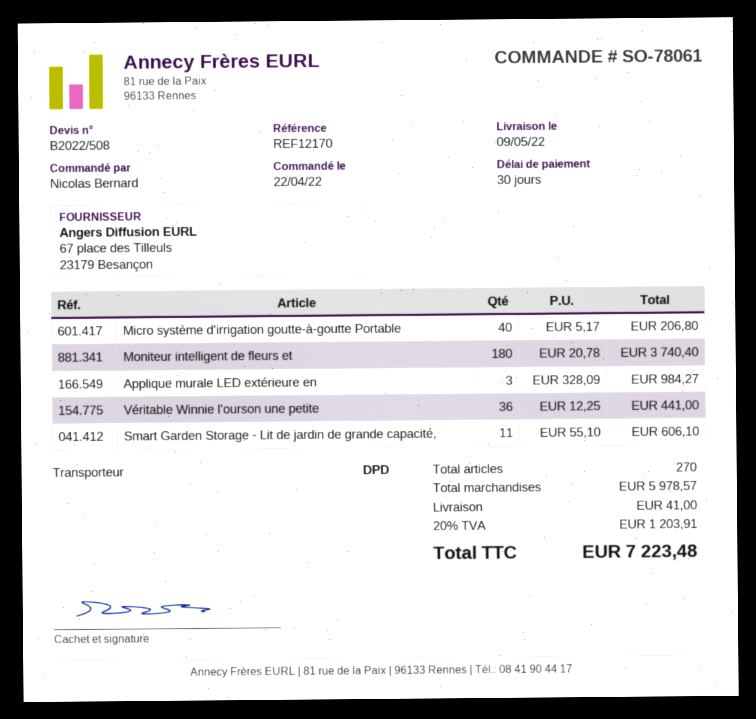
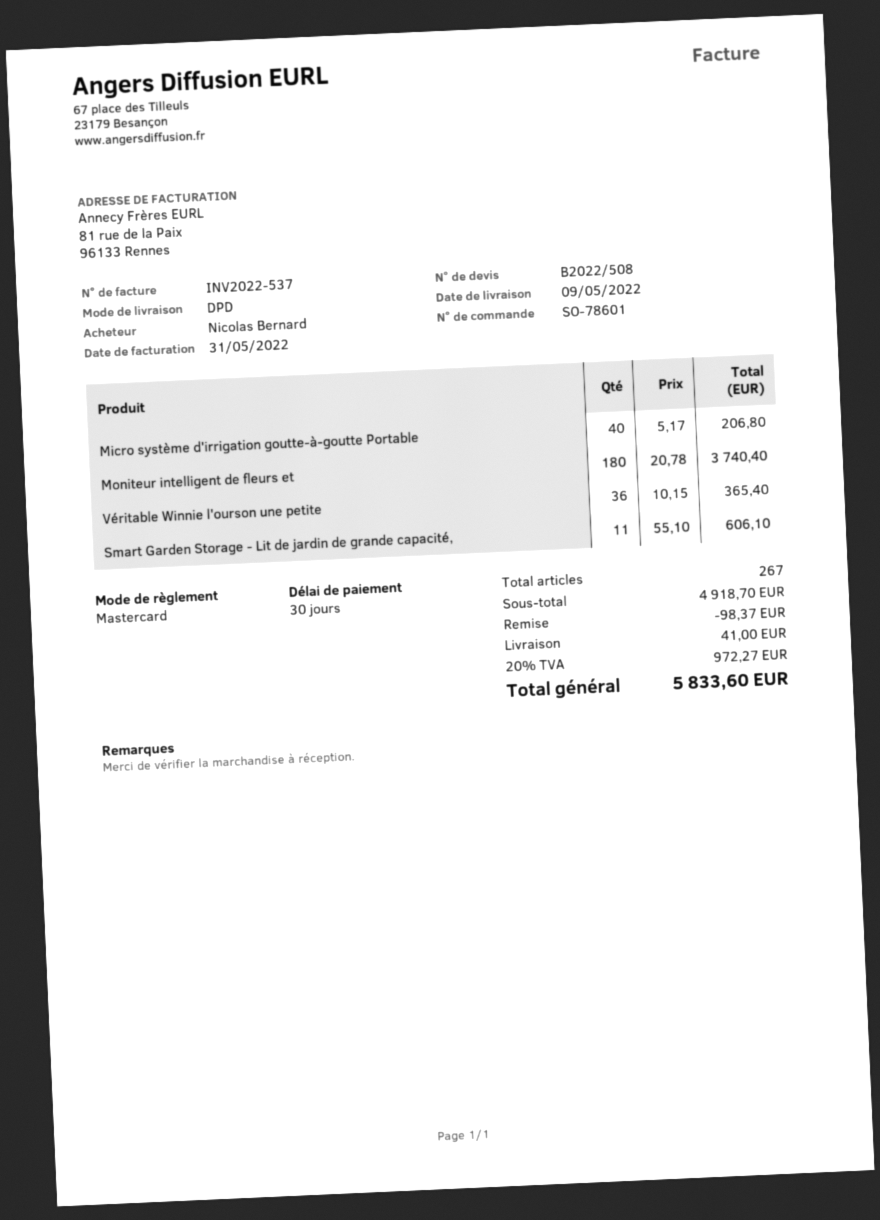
order number: SO-78061 -> SO-78601
Applique murale LED extérieure en: 3 x 328.09 = 984.27 -> none
Véritable Winnie l'ourson une petite: 36 x 12.25 = 441.00 -> 36 x 10.15 = 365.40
total quantity: 270 -> 267
subtotal: 5978.57 -> 4918.70
discount: none -> 98.37
tax: 20% = 1203.91 -> 20% = 972.27
total: 7223.48 -> 5833.60

